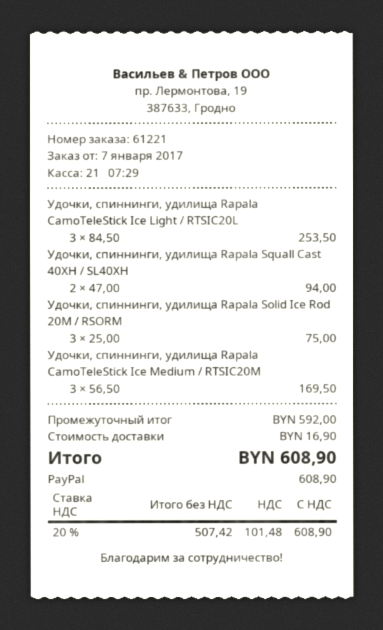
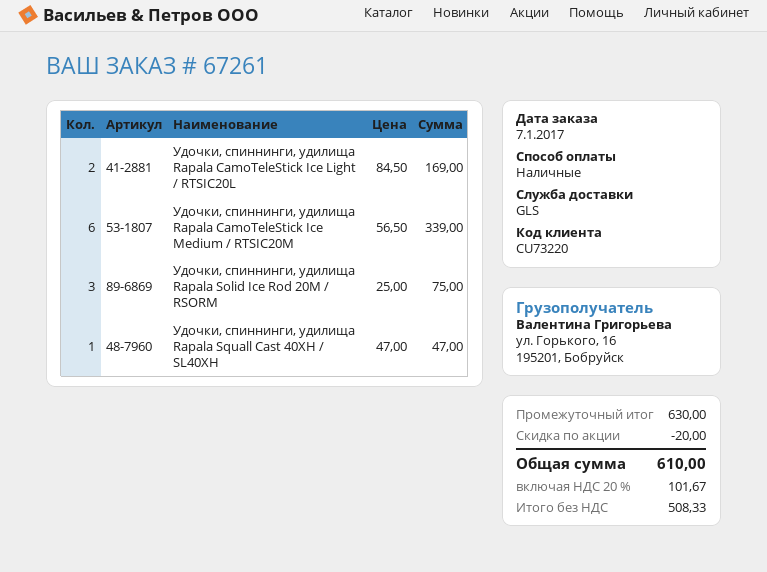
order number: 61221 -> 67261
payment method: PayPal -> cash
Удочки, спиннинги, удилища Rapala CamoTeleStick Ice Light / RTSIC20L: 3 x 84.50 = 253.50 -> 2 x 84.50 = 169.00
Удочки, спиннинги, удилища Rapala Squall Cast 40XH / SL40XH: 2 x 47.00 = 94.00 -> 1 x 47.00 = 47.00
Удочки, спиннинги, удилища Rapala CamoTeleStick Ice Medium / RTSIC20M: 3 x 56.50 = 169.50 -> 6 x 56.50 = 339.00
subtotal: 592.00 -> 630.00
discount: none -> 20.00
shipping: 16.90 -> none
net: 507.42 -> 508.33
tax: 20% = 101.48 -> 20% = 101.67
total: 608.90 -> 610.00

